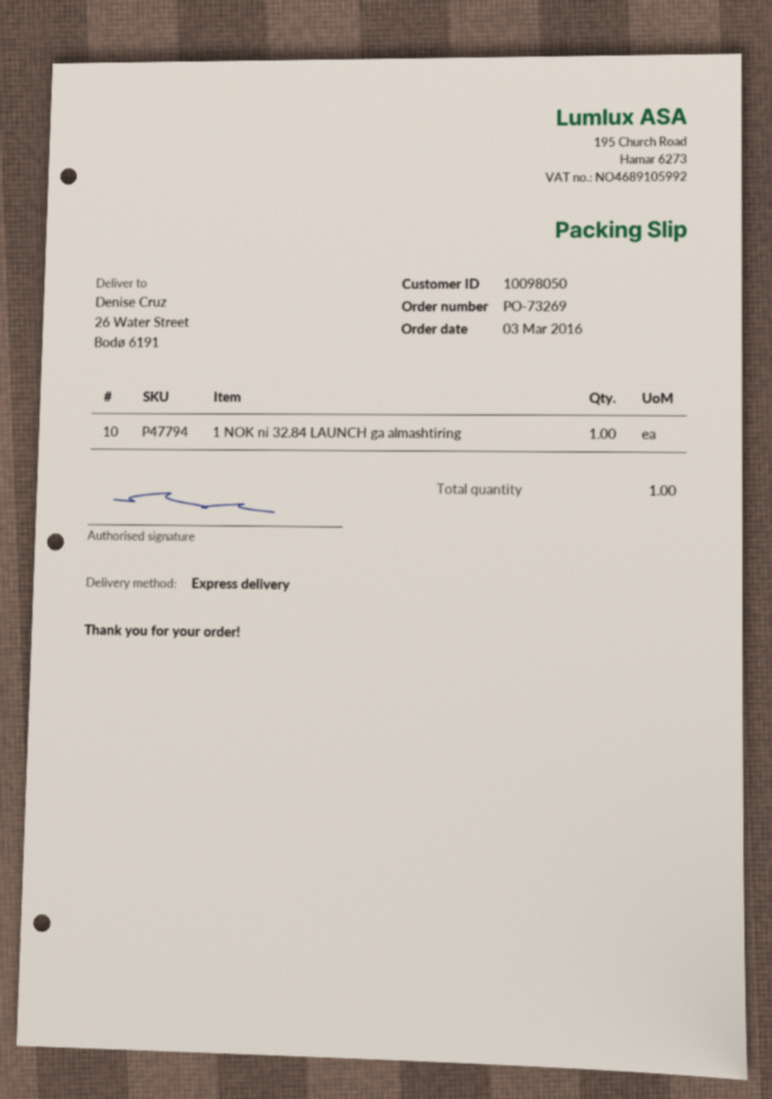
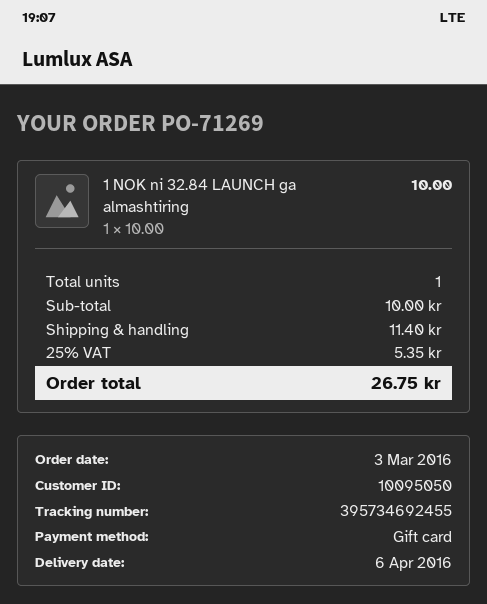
order number: PO-73269 -> PO-71269
customer number: 10098050 -> 10095050

